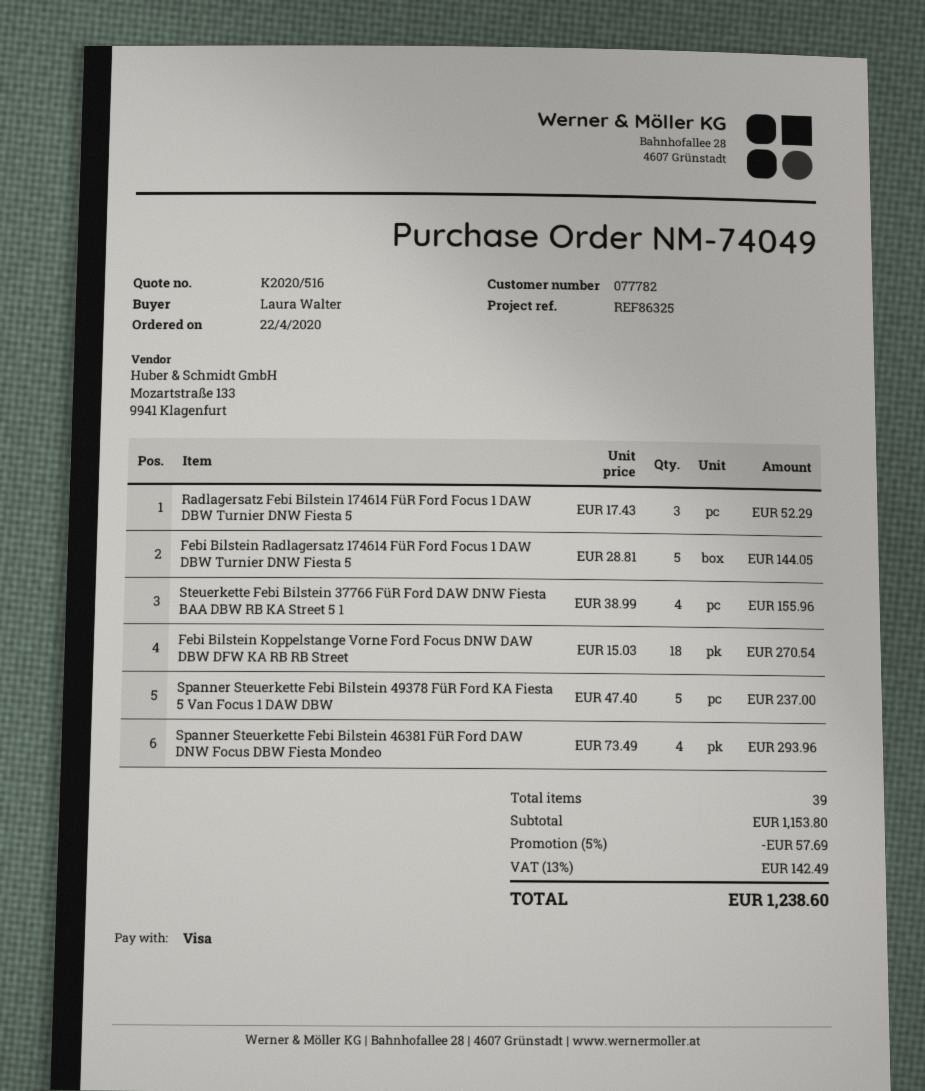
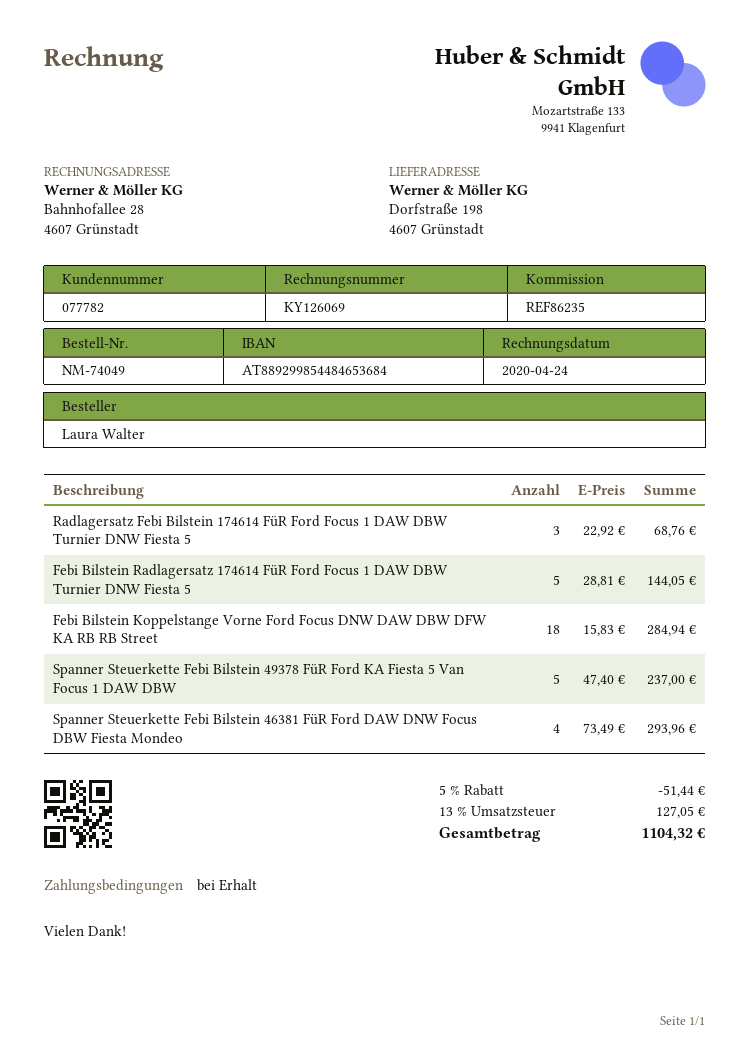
reference: REF86325 -> REF86235
Radlagersatz Febi Bilstein 174614 FüR Ford Focus 1 DAW DBW Turnier DNW Fiesta 5: 3 x 17.43 = 52.29 -> 3 x 22.92 = 68.76
Steuerkette Febi Bilstein 37766 FüR Ford DAW DNW Fiesta BAA DBW RB KA Street 5 1: 4 x 38.99 = 155.96 -> none
Febi Bilstein Koppelstange Vorne Ford Focus DNW DAW DBW DFW KA RB RB Street: 18 x 15.03 = 270.54 -> 18 x 15.83 = 284.94
discount: 5% = 57.69 -> 5% = 51.44
tax: 13% = 142.49 -> 13% = 127.05
total: 1238.60 -> 1104.32

